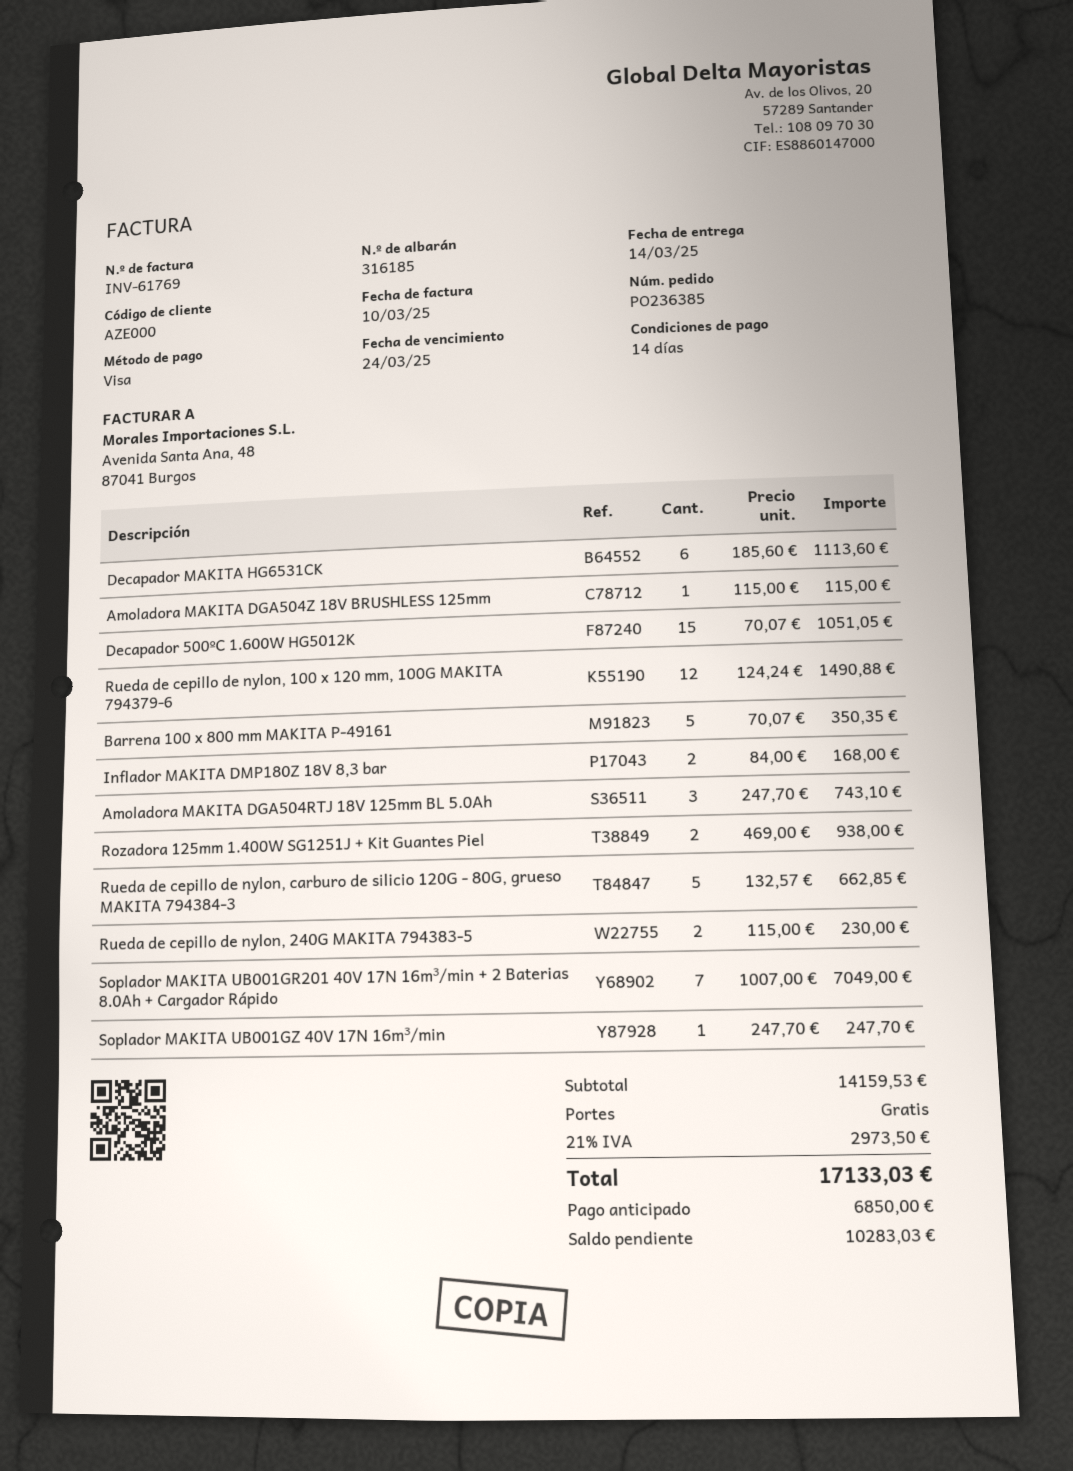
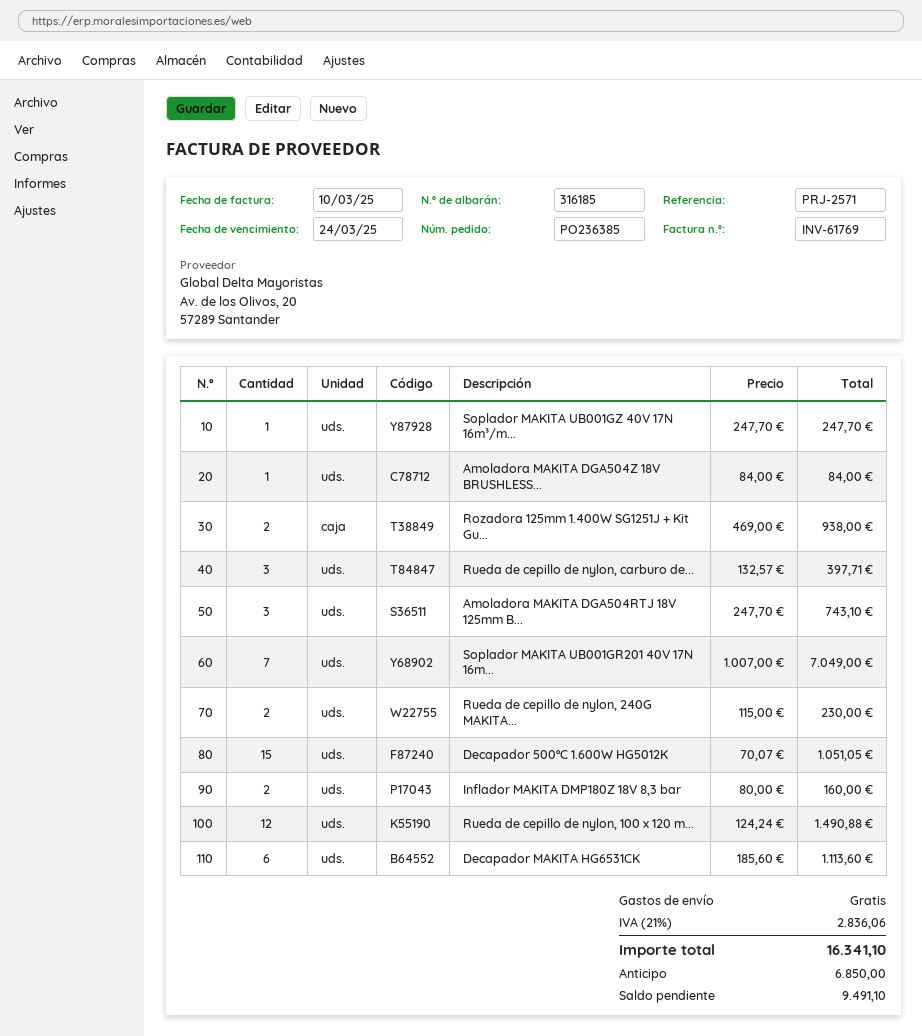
Amoladora MAKITA DGA504Z 18V BRUSHLESS 125mm: 1 x 115.00 = 115.00 -> 1 x 84.00 = 84.00
Barrena 100 x 800 mm MAKITA P-49161: 5 x 70.07 = 350.35 -> none
Inflador MAKITA DMP180Z 18V 8,3 bar: 2 x 84.00 = 168.00 -> 2 x 80.00 = 160.00
Rueda de cepillo de nylon, carburo de silicio 120G - 80G, grueso MAKITA 794384-3: 5 x 132.57 = 662.85 -> 3 x 132.57 = 397.71
tax: 21% = 2973.50 -> 21% = 2836.06
total: 17133.03 -> 16341.10
balance: 10283.03 -> 9491.10

